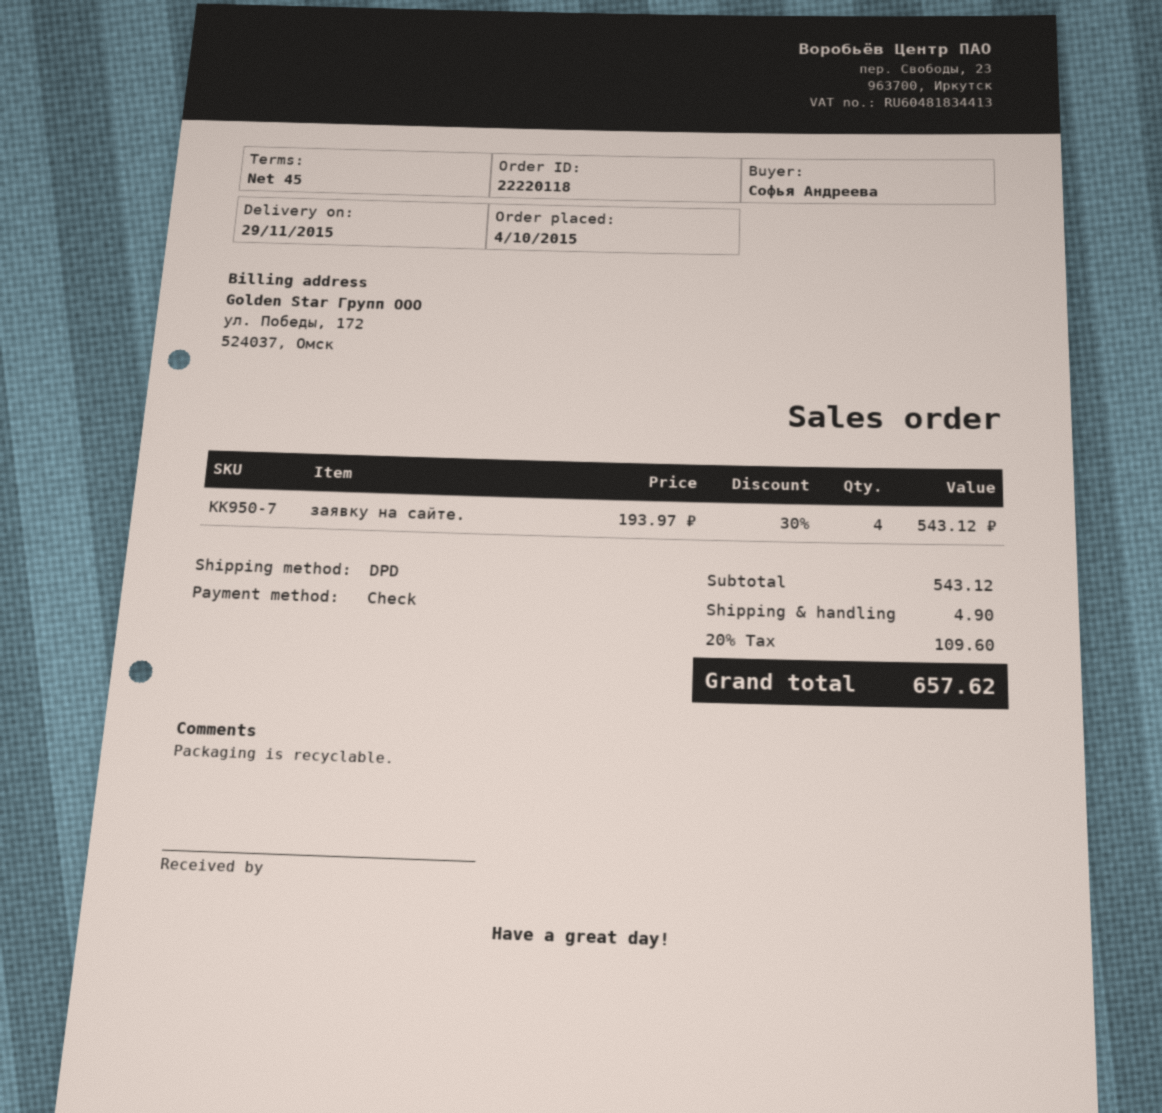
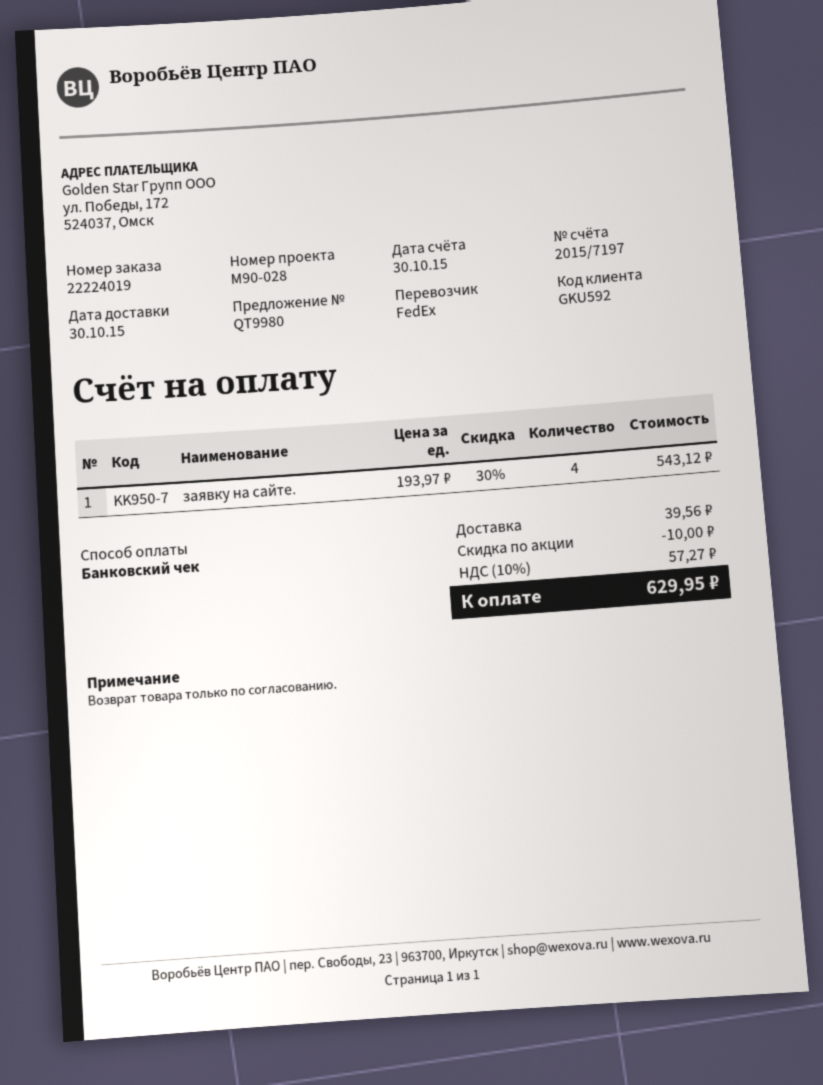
order number: 22220118 -> 22224019
delivery date: 2015-11-29 -> 2015-10-30
shipping method: DPD -> FedEx
discount: none -> 10.00
shipping: 4.90 -> 39.56
tax: 20% = 109.60 -> 10% = 57.27
total: 657.62 -> 629.95

